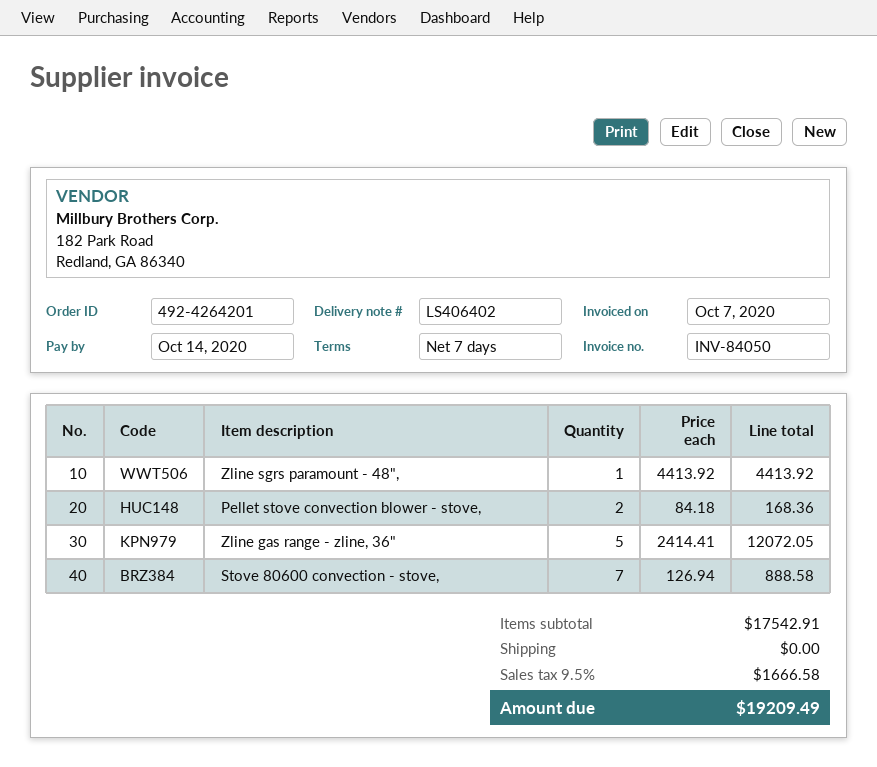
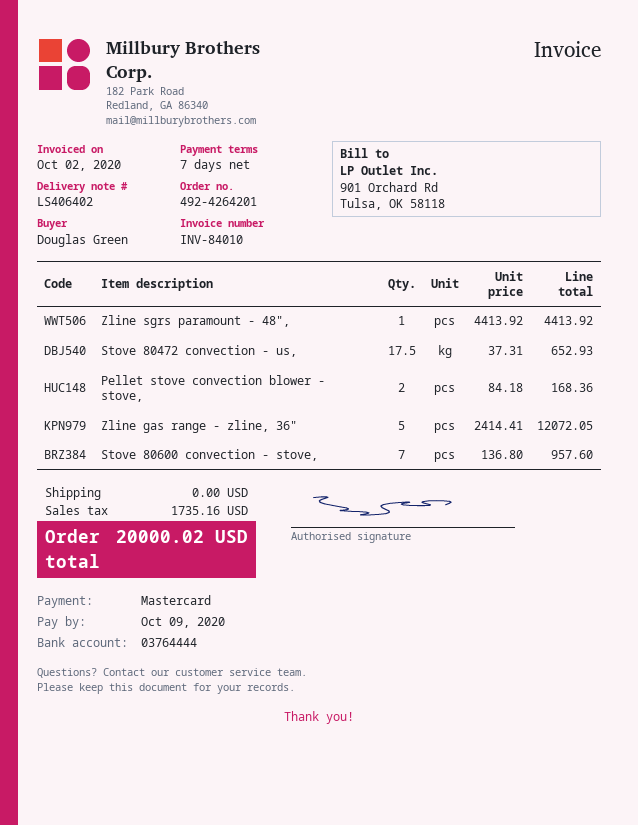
invoice number: INV-84050 -> INV-84010
invoice date: 2020-10-07 -> 2020-10-02
due date: 2020-10-14 -> 2020-10-09
Stove 80600 convection - stove,: 7 x 126.94 = 888.58 -> 7 x 136.80 = 957.60
Stove 80472 convection - us,: none -> 17.5 x 37.31 = 652.93
tax: 1666.58 -> 1735.16
total: 19209.49 -> 20000.02

